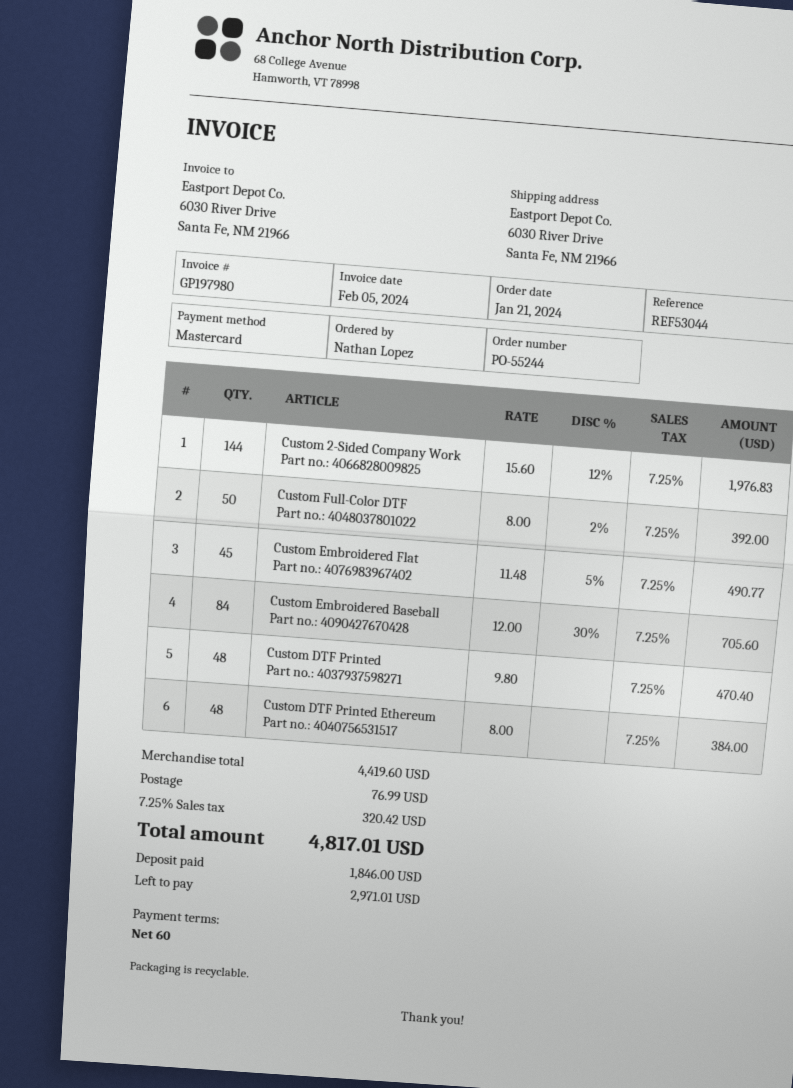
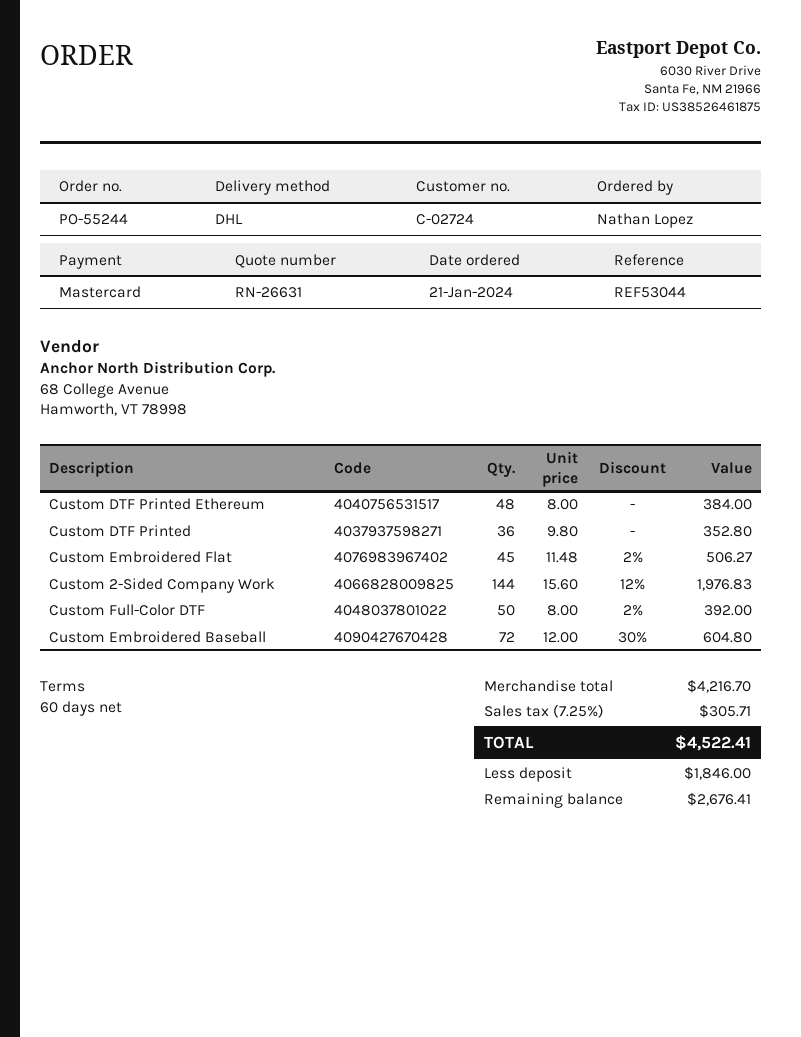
Custom Embroidered Flat: 45 x 11.48 - 5% = 490.77 -> 45 x 11.48 - 2% = 506.27
Custom Embroidered Baseball: 84 x 12.00 - 30% = 705.60 -> 72 x 12.00 - 30% = 604.80
Custom DTF Printed: 48 x 9.80 = 470.40 -> 36 x 9.80 = 352.80
subtotal: 4419.60 -> 4216.70
shipping: 76.99 -> none
tax: 7.25% = 320.42 -> 7.25% = 305.71
total: 4817.01 -> 4522.41
balance: 2971.01 -> 2676.41

